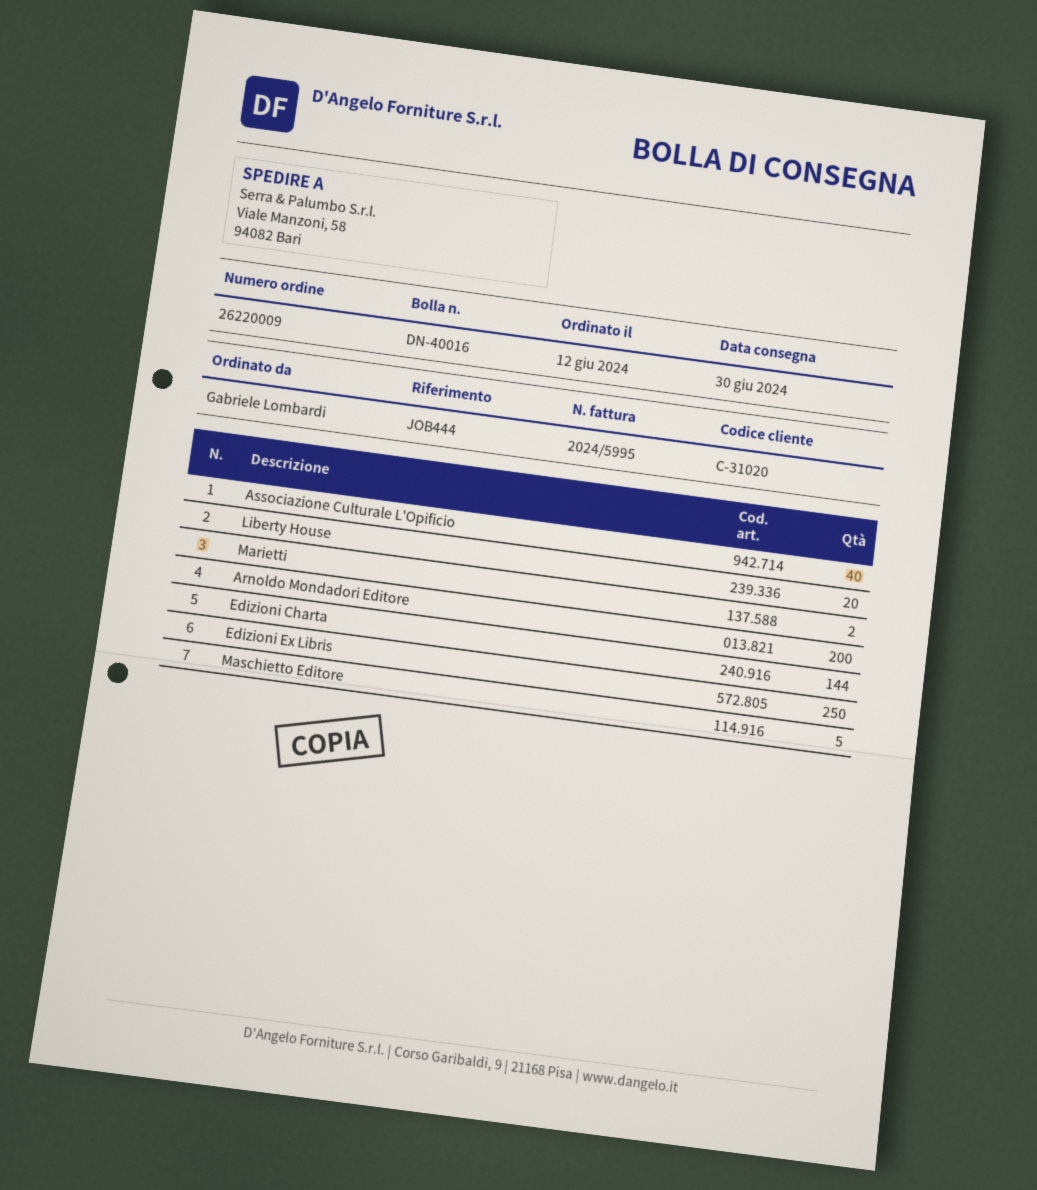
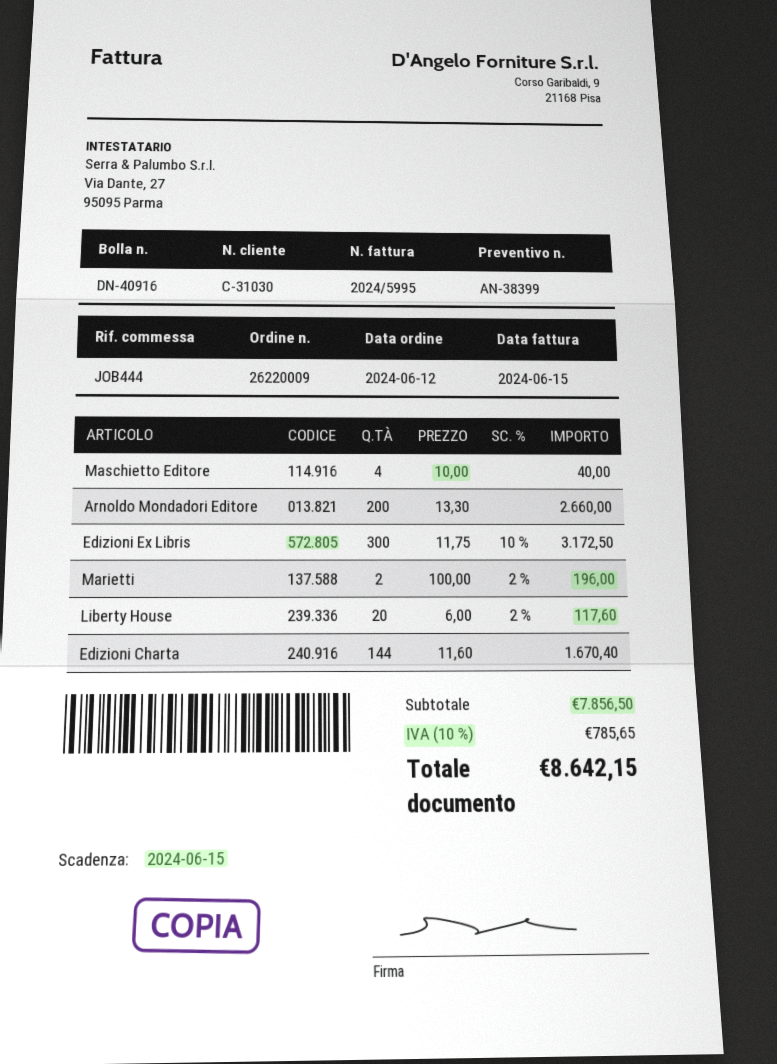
delivery note number: DN-40016 -> DN-40916
customer number: C-31020 -> C-31030
Associazione Culturale L'Opificio: 40 -> none
Edizioni Ex Libris: 250 -> 300
Maschietto Editore: 5 -> 4

